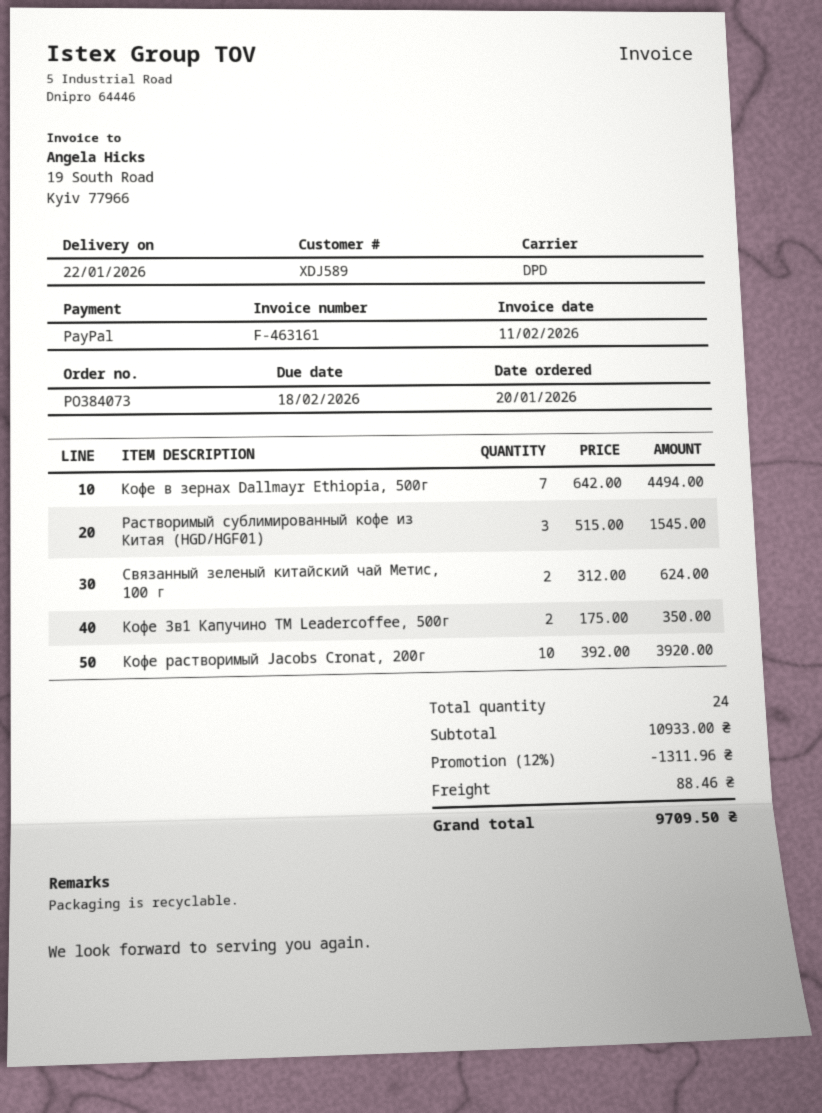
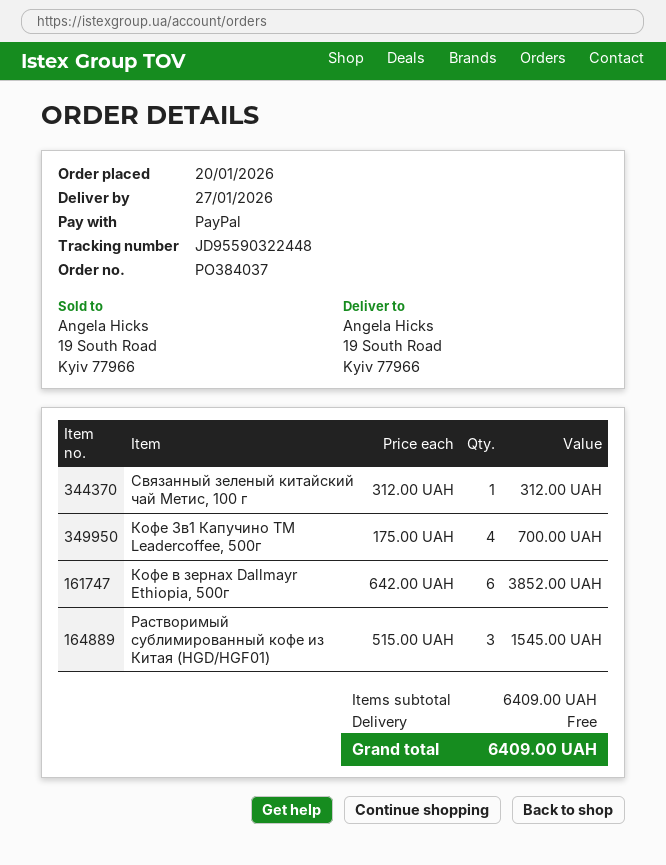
order number: PO384073 -> PO384037
delivery date: 2026-01-22 -> 2026-01-27
Кофе в зернах Dallmayr Ethiopia, 500г: 7 x 642.00 = 4494.00 -> 6 x 642.00 = 3852.00
Связанный зеленый китайский чай Метис, 100 г: 2 x 312.00 = 624.00 -> 1 x 312.00 = 312.00
Кофе 3в1 Капучино TM Leadercoffee, 500г: 2 x 175.00 = 350.00 -> 4 x 175.00 = 700.00
Кофе растворимый Jacobs Cronat, 200г: 10 x 392.00 = 3920.00 -> none
subtotal: 10933.00 -> 6409.00
discount: 12% = 1311.96 -> none
shipping: 88.46 -> 0.00
total: 9709.50 -> 6409.00

